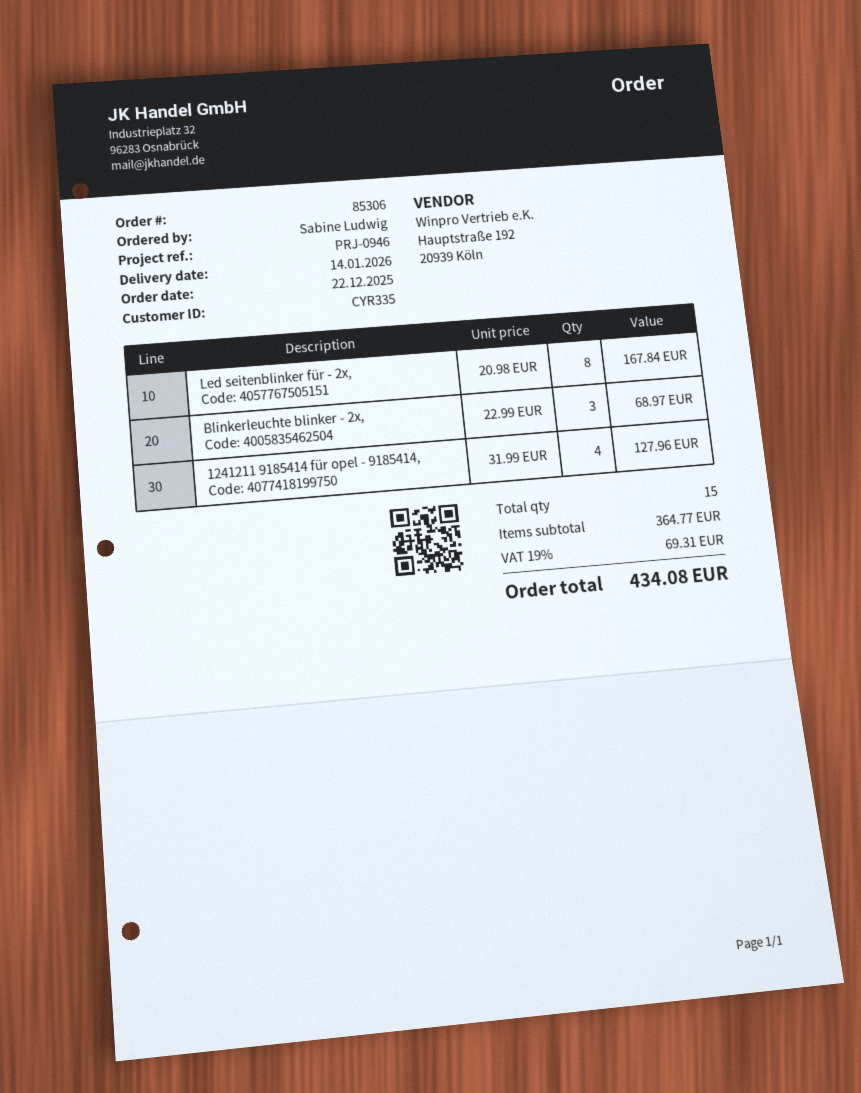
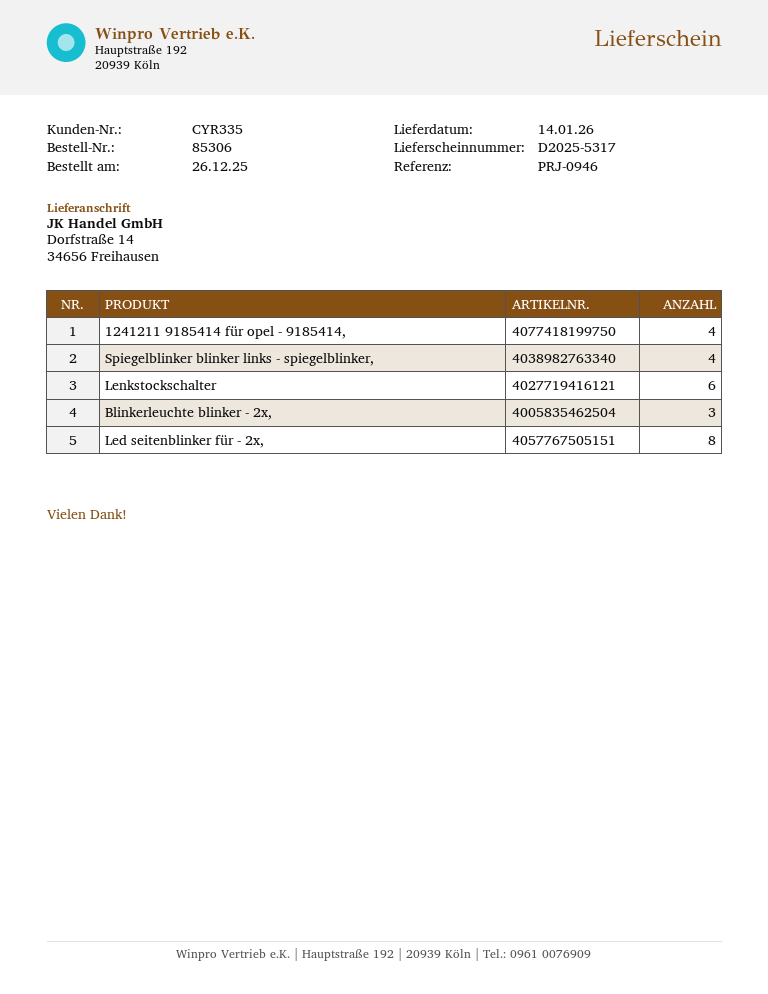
order date: 2025-12-22 -> 2025-12-26
Spiegelblinker blinker links - spiegelblinker,: none -> 4
Lenkstockschalter: none -> 6

